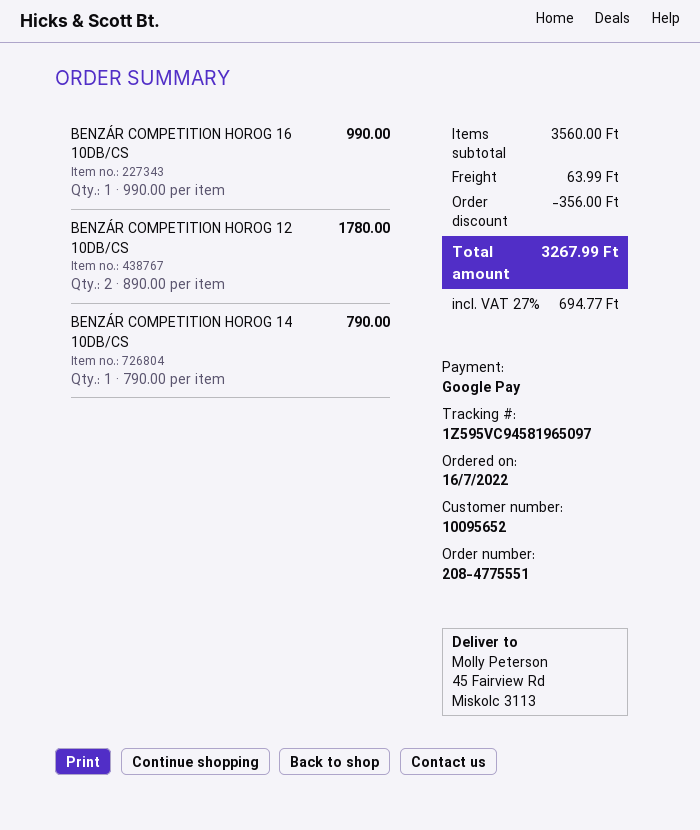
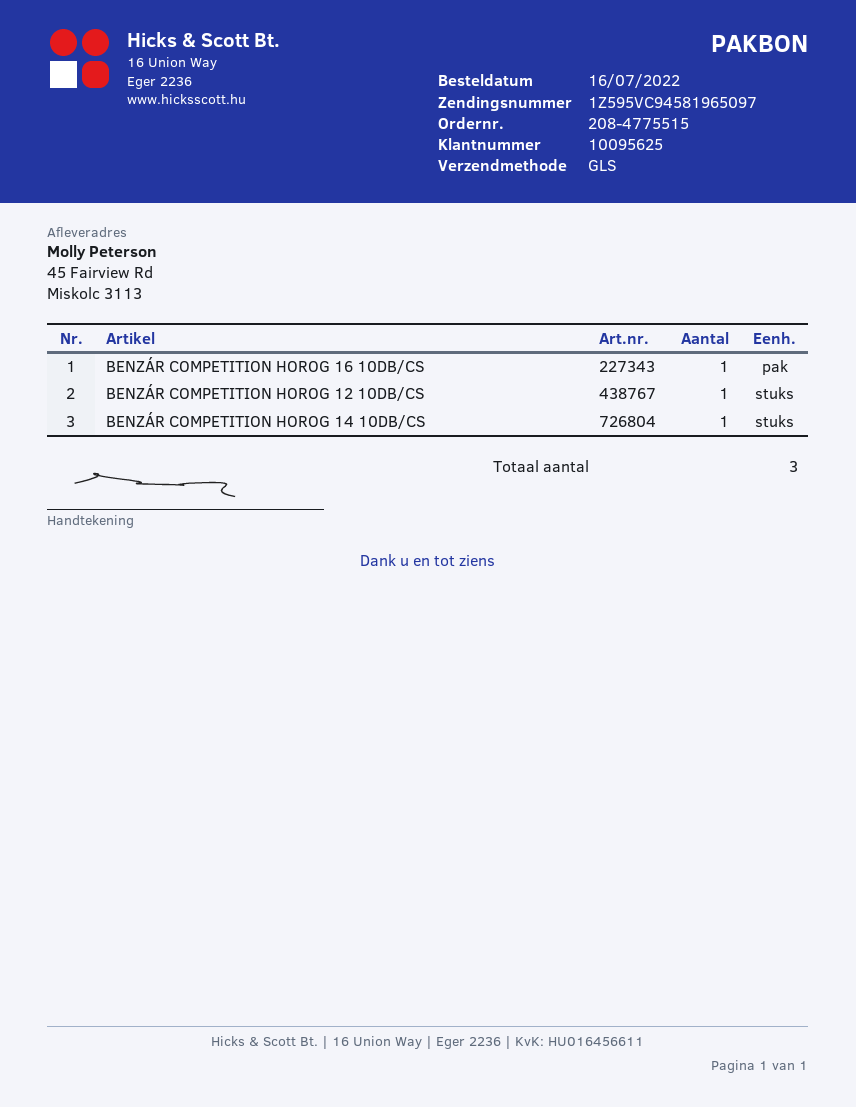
order number: 208-4775551 -> 208-4775515
customer number: 10095652 -> 10095625
BENZÁR COMPETITION HOROG 12 10DB/CS: 2 -> 1

